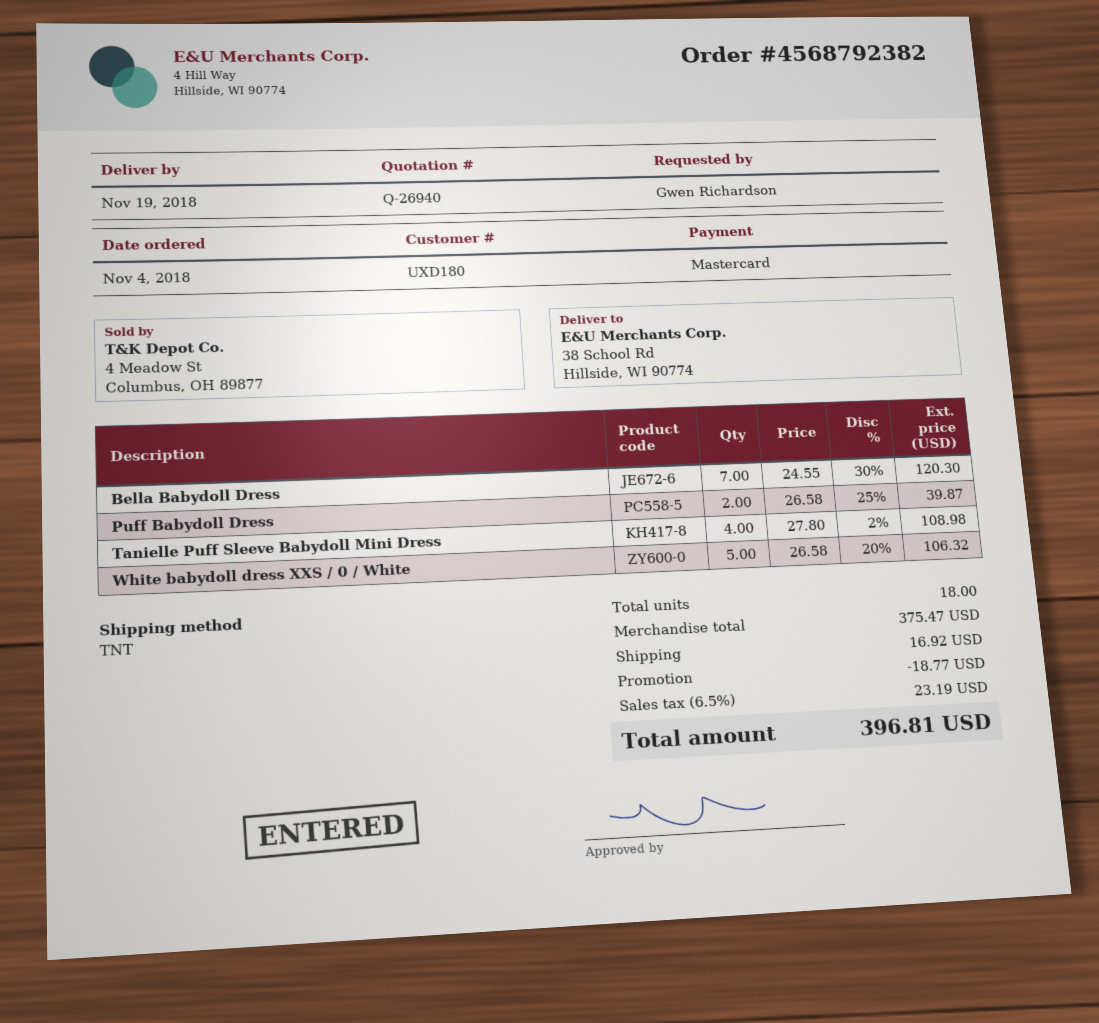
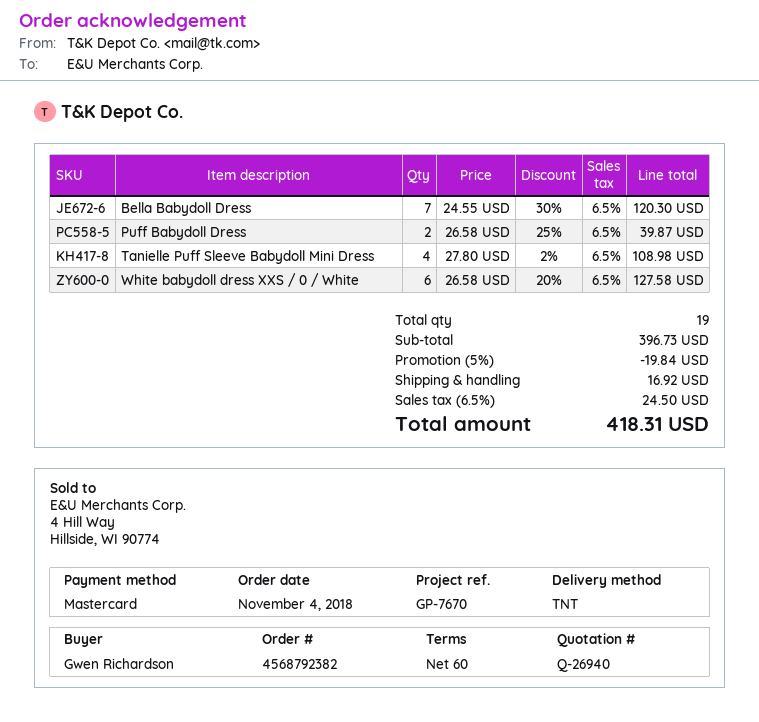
White babydoll dress XXS / 0 / White: 5 x 26.58 - 20% = 106.32 -> 6 x 26.58 - 20% = 127.58
total quantity: 18 -> 19
subtotal: 375.47 -> 396.73
discount: 18.77 -> 19.84
tax: 6.5% = 23.19 -> 6.5% = 24.50
total: 396.81 -> 418.31

